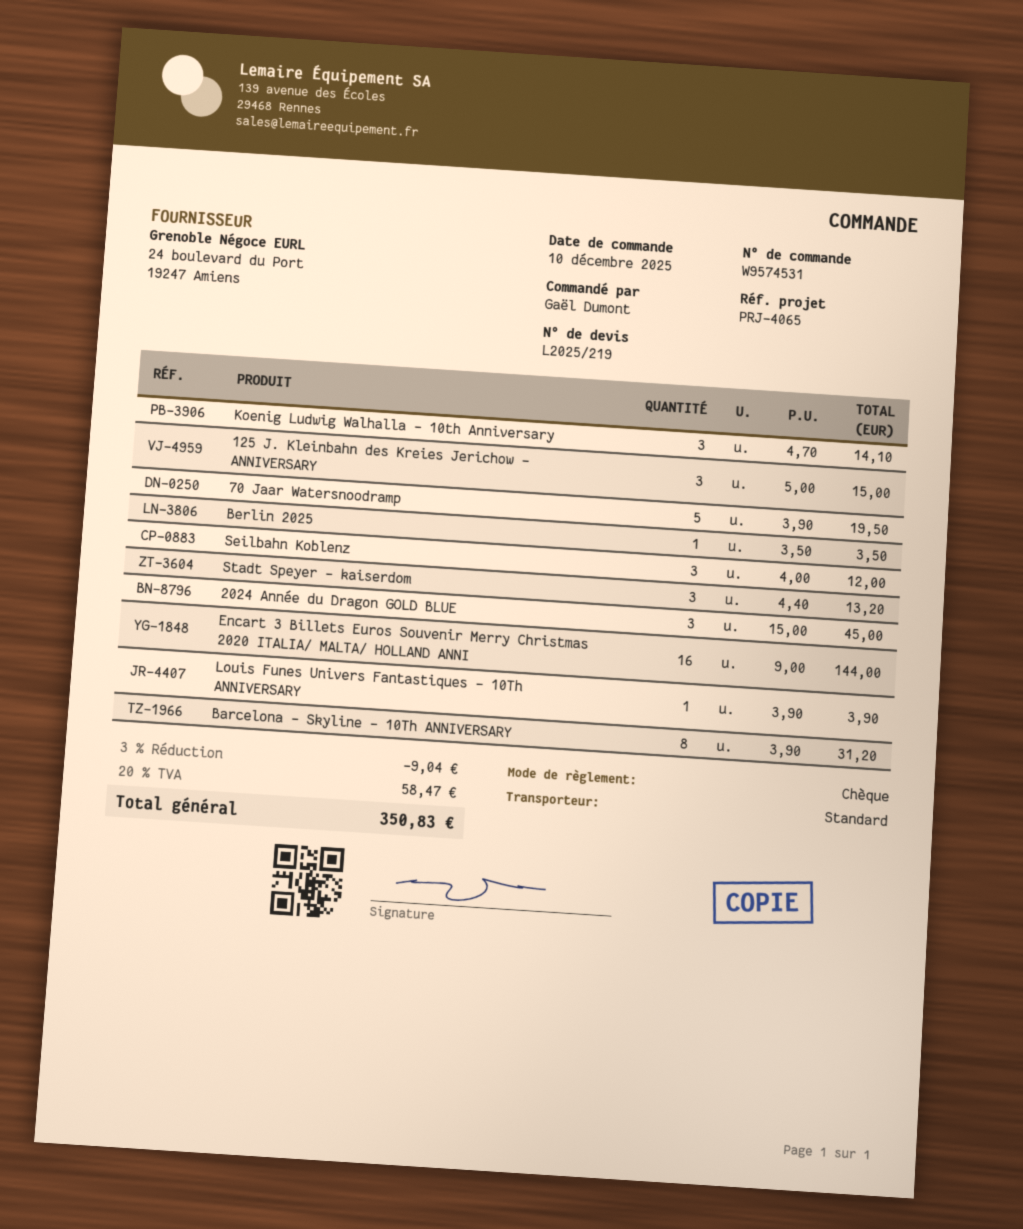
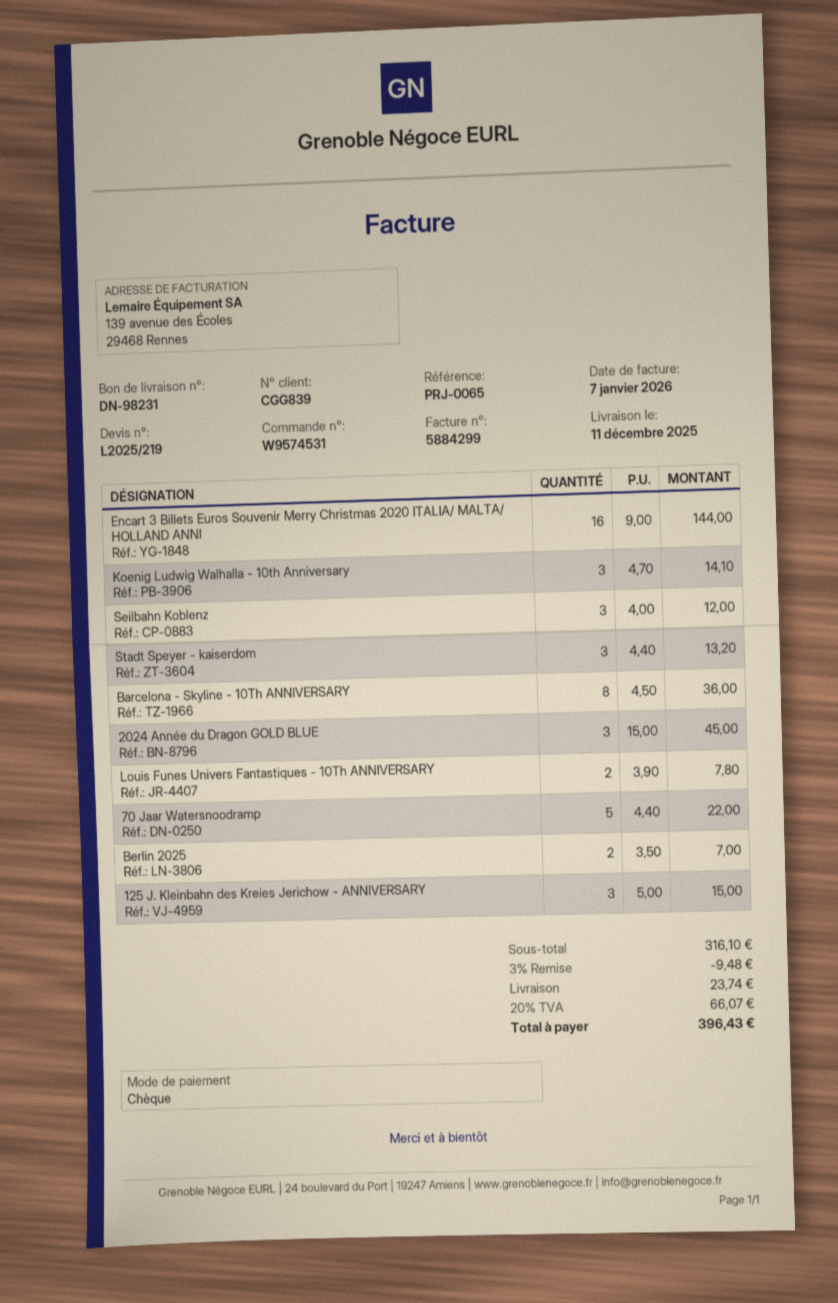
reference: PRJ-4065 -> PRJ-0065
70 Jaar Watersnoodramp: 5 x 3.90 = 19.50 -> 5 x 4.40 = 22.00
Berlin 2025: 1 x 3.50 = 3.50 -> 2 x 3.50 = 7.00
Louis Funes Univers Fantastiques - 10Th ANNIVERSARY: 1 x 3.90 = 3.90 -> 2 x 3.90 = 7.80
Barcelona - Skyline - 10Th ANNIVERSARY: 8 x 3.90 = 31.20 -> 8 x 4.50 = 36.00
discount: 3% = 9.04 -> 3% = 9.48
shipping: none -> 23.74
tax: 20% = 58.47 -> 20% = 66.07
total: 350.83 -> 396.43

